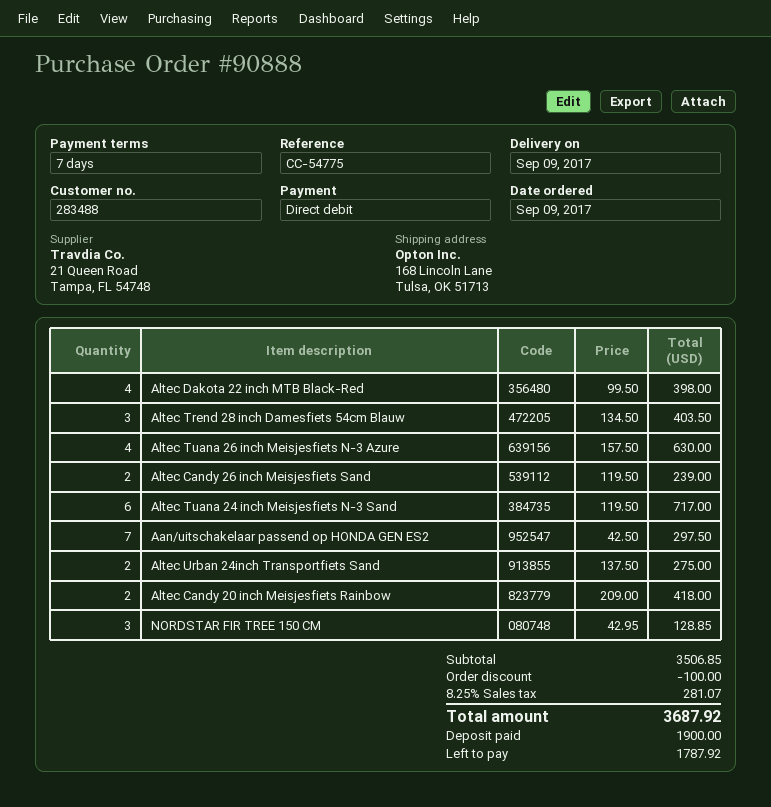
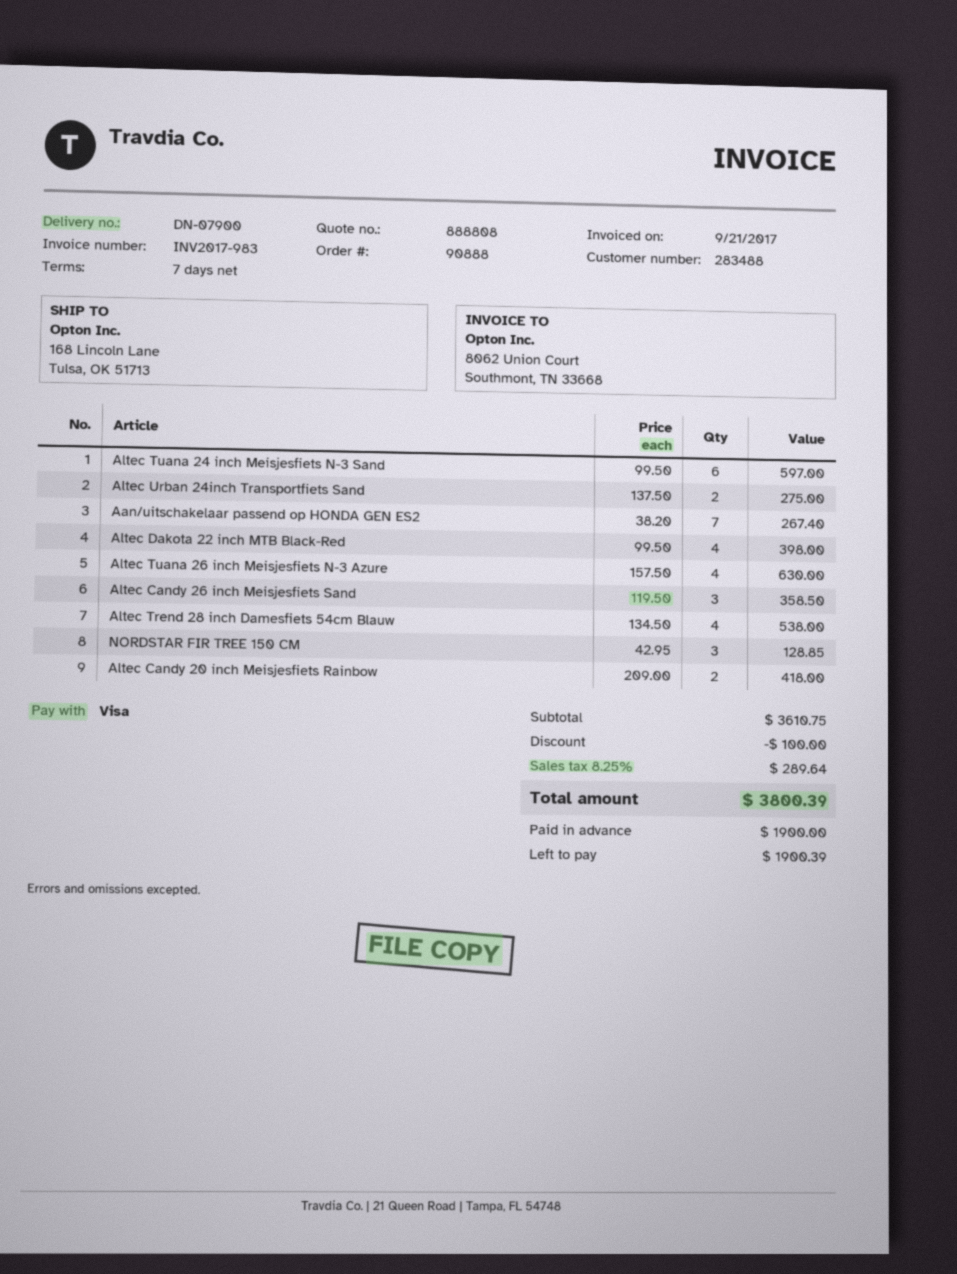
payment method: direct debit -> Visa
Altec Trend 28 inch Damesfiets 54cm Blauw: 3 x 134.50 = 403.50 -> 4 x 134.50 = 538.00
Altec Candy 26 inch Meisjesfiets Sand: 2 x 119.50 = 239.00 -> 3 x 119.50 = 358.50
Altec Tuana 24 inch Meisjesfiets N-3 Sand: 6 x 119.50 = 717.00 -> 6 x 99.50 = 597.00
Aan/uitschakelaar passend op HONDA GEN ES2: 7 x 42.50 = 297.50 -> 7 x 38.20 = 267.40
subtotal: 3506.85 -> 3610.75
tax: 8.25% = 281.07 -> 8.25% = 289.64
total: 3687.92 -> 3800.39
balance: 1787.92 -> 1900.39

